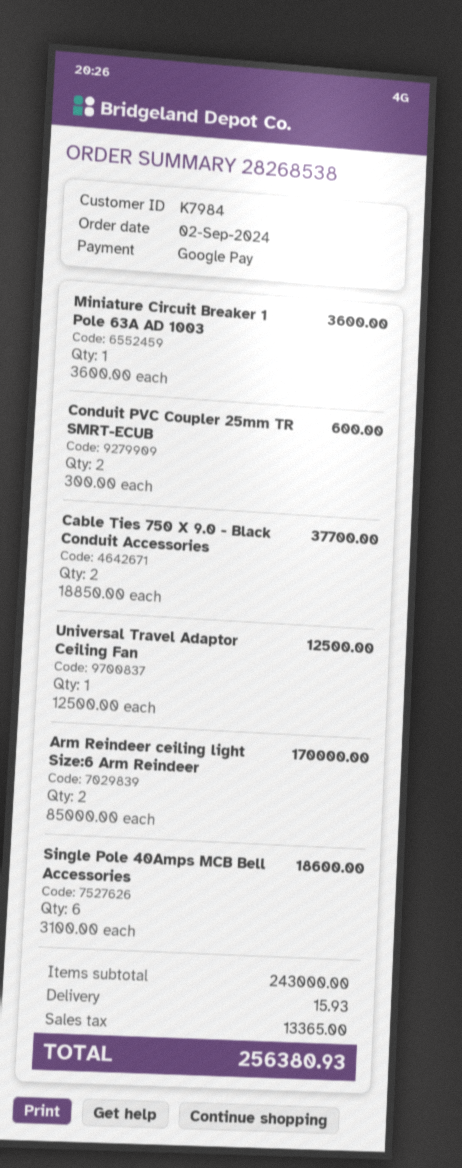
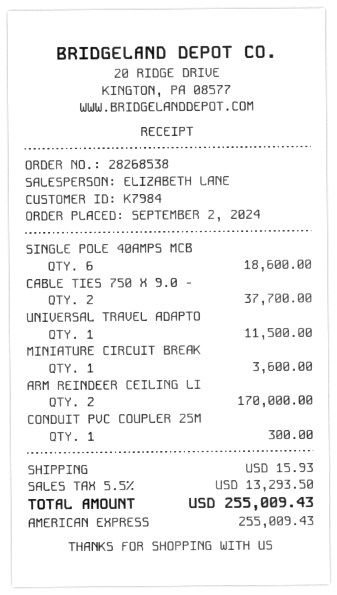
payment method: Google Pay -> American Express
Conduit PVC Coupler 25mm TR SMRT-ECUB: 2 for 600.00 -> 1 for 300.00
Universal Travel Adaptor Ceiling Fan: 1 for 12500.00 -> 1 for 11500.00
tax: 13365.00 -> 13293.50
total: 256380.93 -> 255009.43

